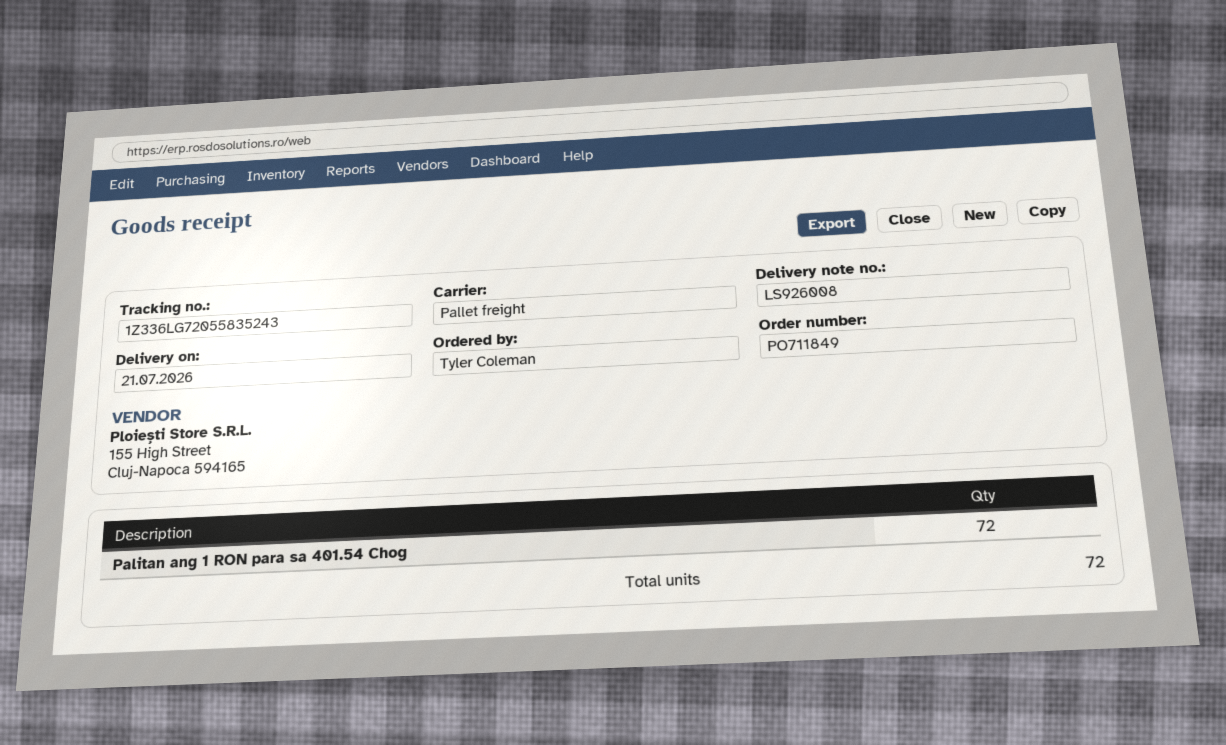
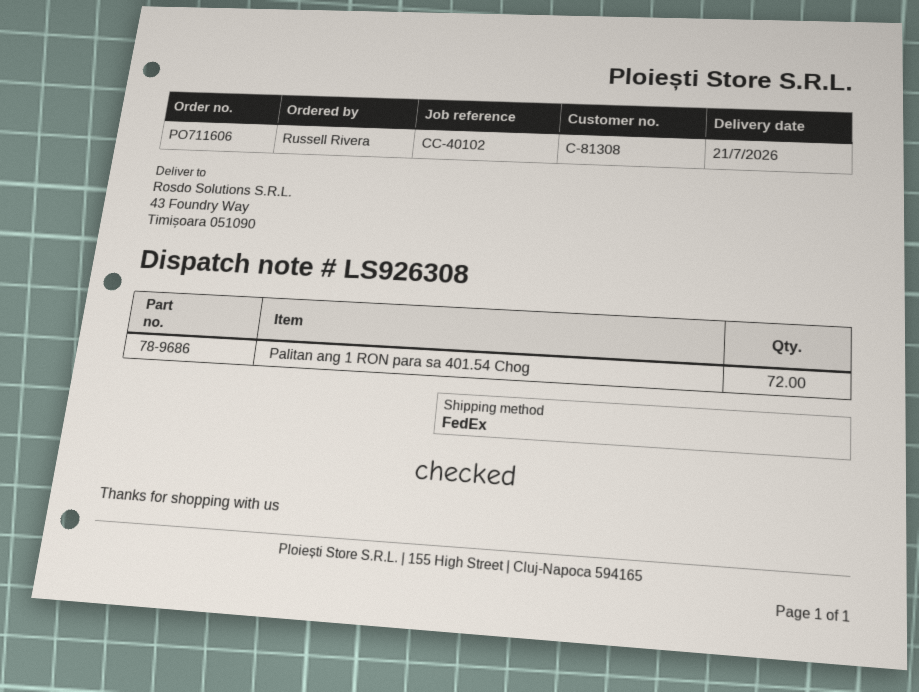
order number: PO711849 -> PO711606
delivery note number: LS926008 -> LS926308
ordered by: Tyler Coleman -> Russell Rivera
shipping method: pallet freight -> FedEx

